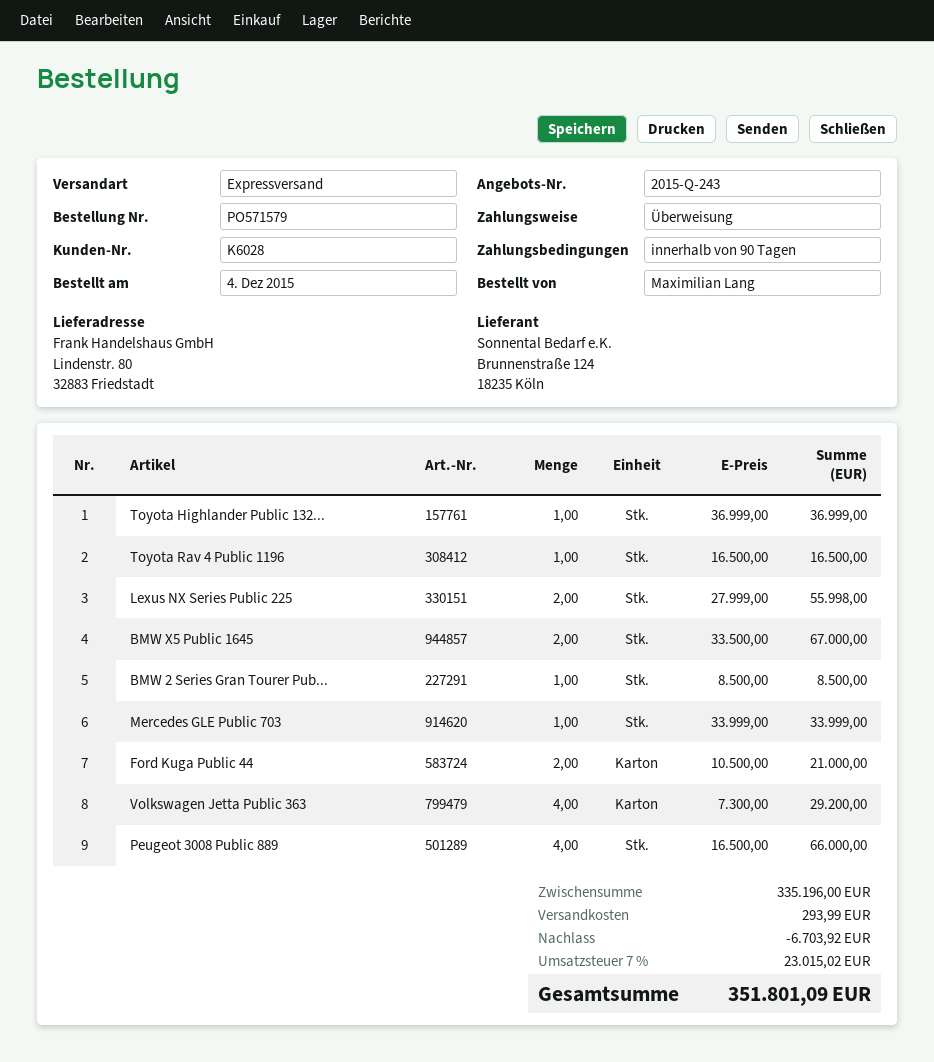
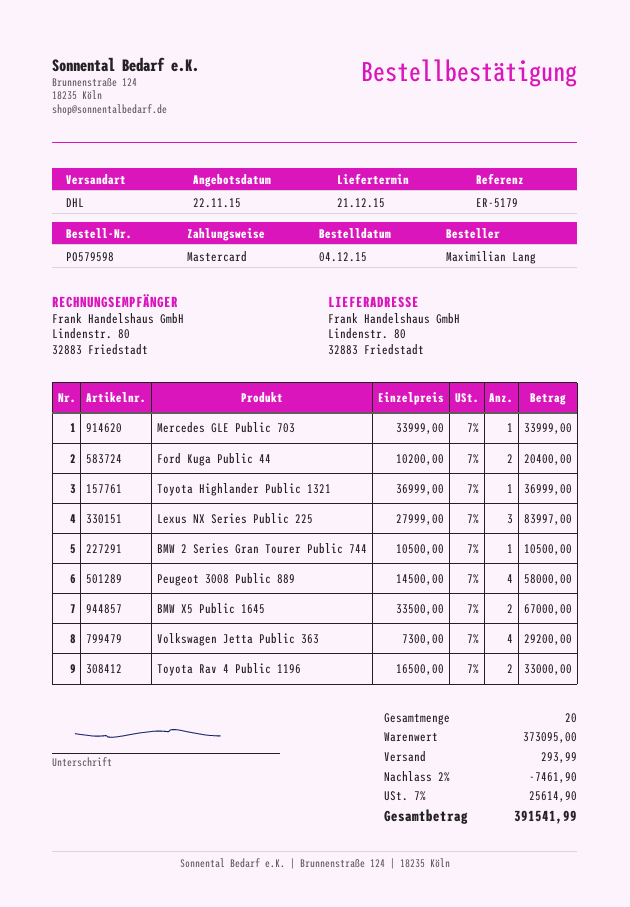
order number: PO571579 -> PO579598
payment method: bank transfer -> Mastercard
shipping method: express -> DHL
Toyota Rav 4 Public 1196: 1 x 16500.00 = 16500.00 -> 2 x 16500.00 = 33000.00
Lexus NX Series Public 225: 2 x 27999.00 = 55998.00 -> 3 x 27999.00 = 83997.00
BMW 2 Series Gran Tourer Pub...: 1 x 8500.00 = 8500.00 -> 1 x 10500.00 = 10500.00
Ford Kuga Public 44: 2 x 10500.00 = 21000.00 -> 2 x 10200.00 = 20400.00
Peugeot 3008 Public 889: 4 x 16500.00 = 66000.00 -> 4 x 14500.00 = 58000.00
subtotal: 335196.00 -> 373095.00
discount: 6703.92 -> 7461.90
tax: 7% = 23015.02 -> 7% = 25614.90
total: 351801.09 -> 391541.99

